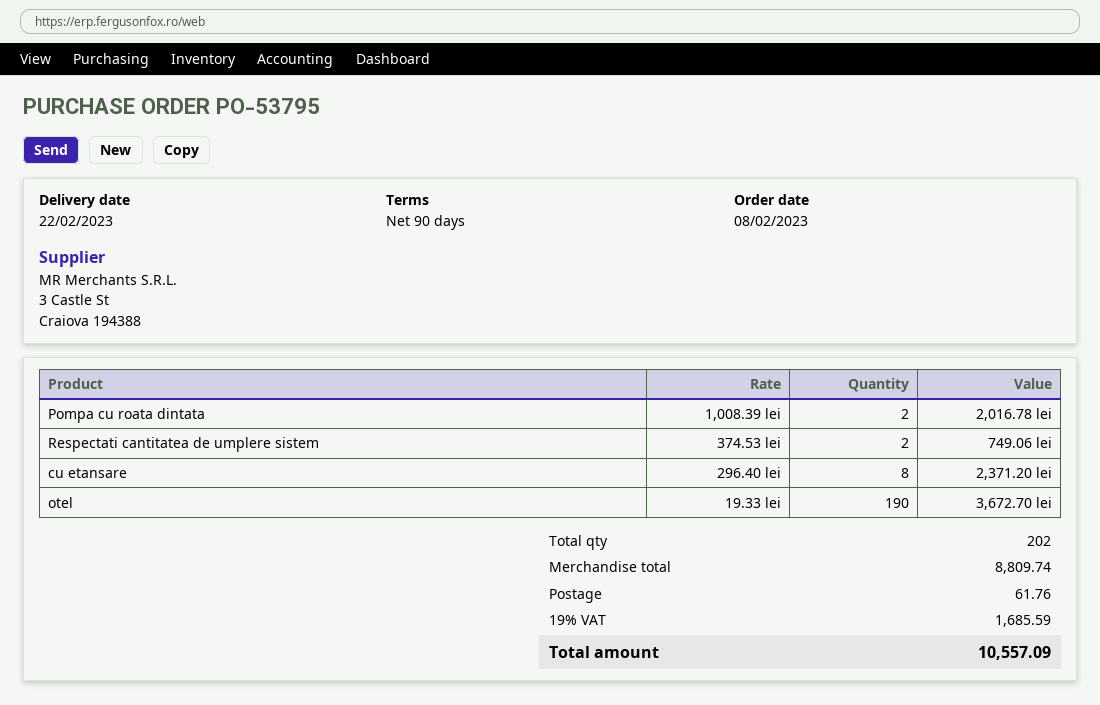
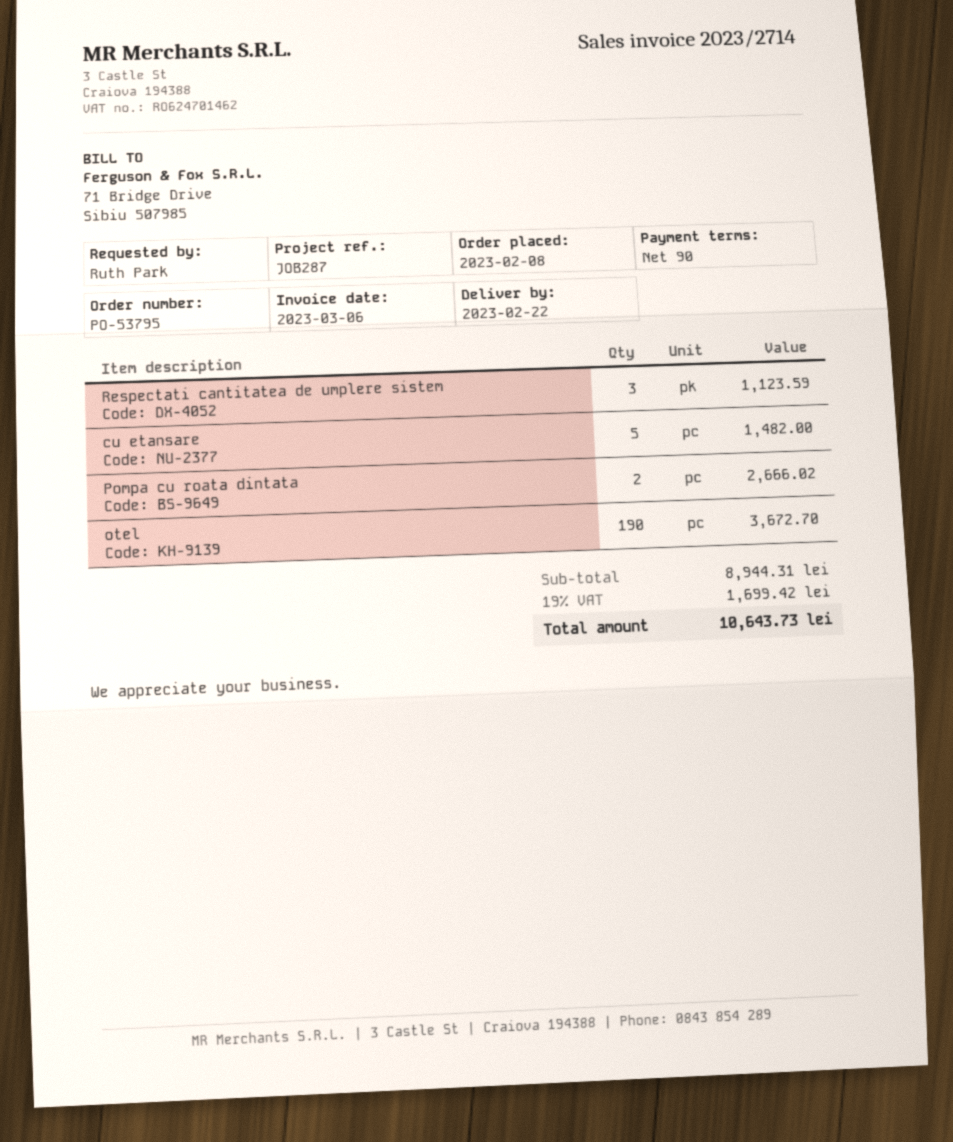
Pompa cu roata dintata: 2 for 2016.78 -> 2 for 2666.02
Respectati cantitatea de umplere sistem: 2 for 749.06 -> 3 for 1123.59
cu etansare: 8 for 2371.20 -> 5 for 1482.00
subtotal: 8809.74 -> 8944.31
shipping: 61.76 -> none
tax: 19% = 1685.59 -> 19% = 1699.42
total: 10557.09 -> 10643.73

